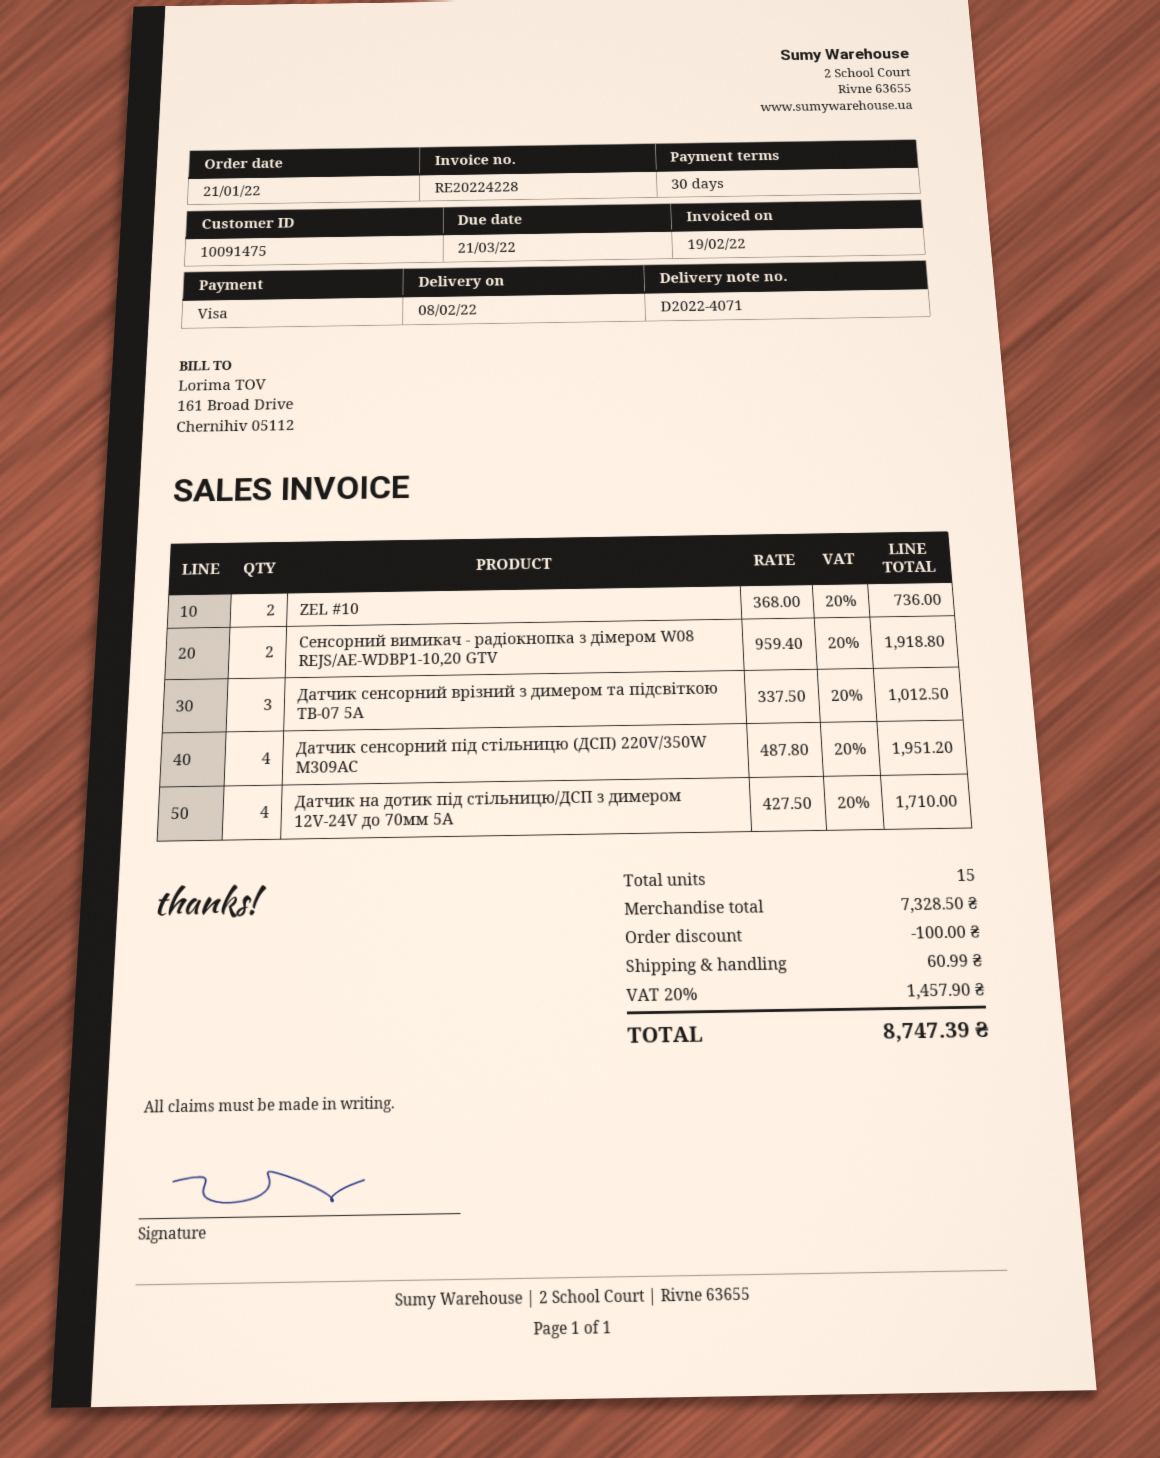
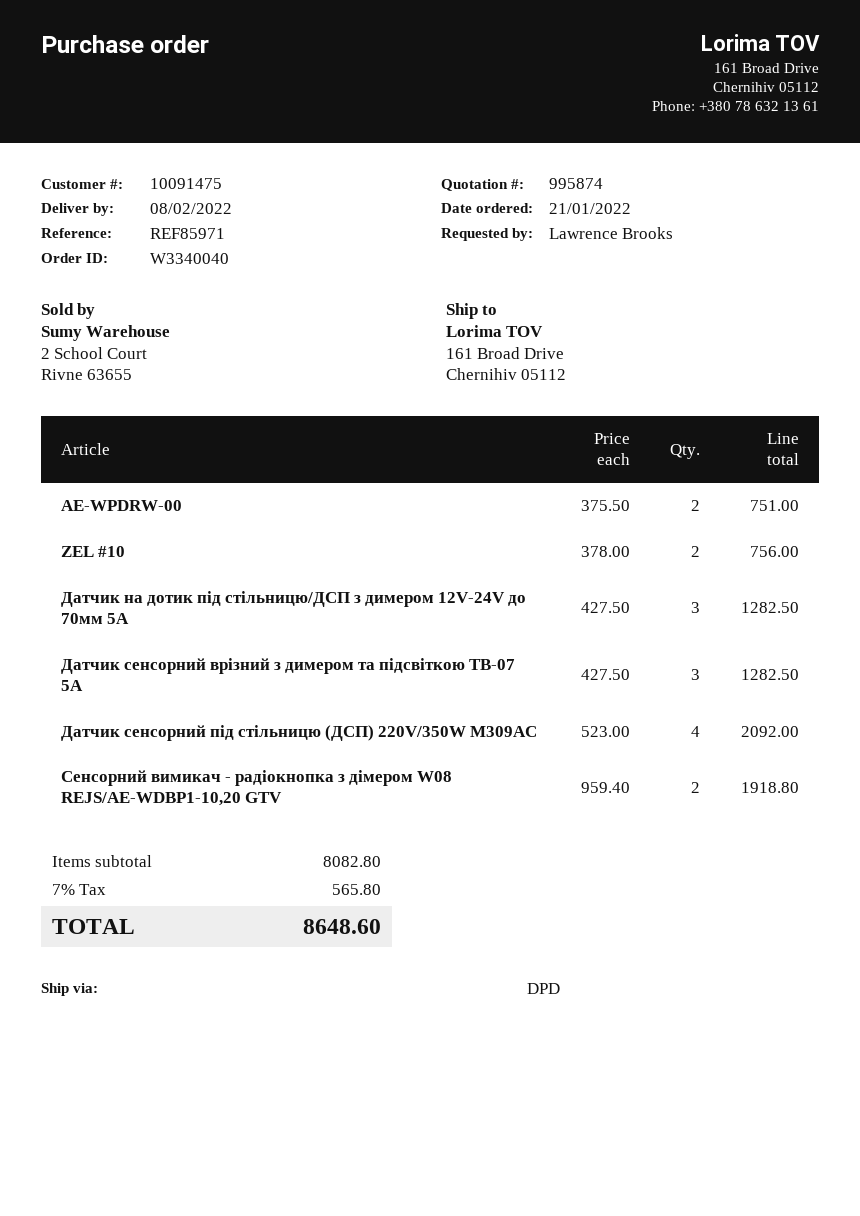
ZEL #10: 2 x 368.00 = 736.00 -> 2 x 378.00 = 756.00
Датчик сенсорний врізний з димером та підсвіткою TB-07 5A: 3 x 337.50 = 1012.50 -> 3 x 427.50 = 1282.50
Датчик сенсорний під стільницю (ДСП) 220V/350W M309AC: 4 x 487.80 = 1951.20 -> 4 x 523.00 = 2092.00
Датчик на дотик під стільницю/ДСП з димером 12V-24V до 70мм 5A: 4 x 427.50 = 1710.00 -> 3 x 427.50 = 1282.50
AE-WPDRW-00: none -> 2 x 375.50 = 751.00
subtotal: 7328.50 -> 8082.80
discount: 100.00 -> none
shipping: 60.99 -> none
tax: 20% = 1457.90 -> 7% = 565.80
total: 8747.39 -> 8648.60

